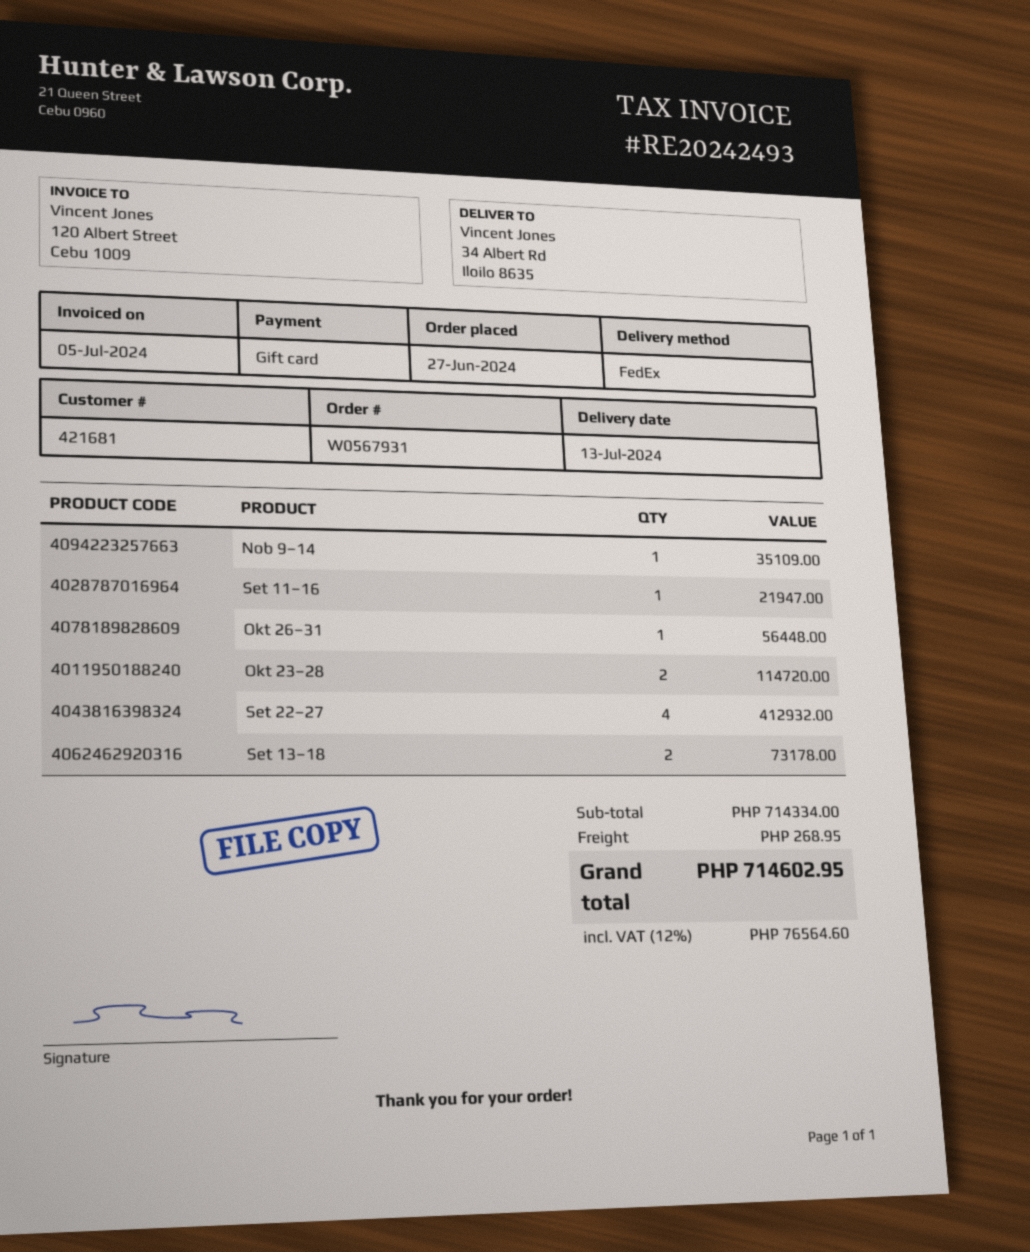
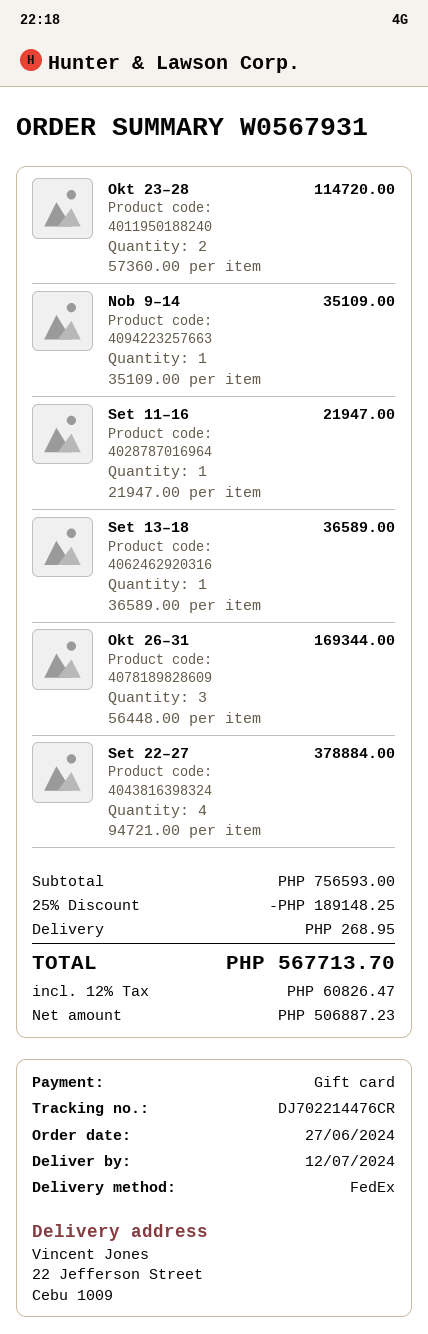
delivery date: 2024-07-13 -> 2024-07-12
ship to: 34 Albert Rd, Iloilo 8635 -> 22 Jefferson Street, Cebu 1009
Okt 26–31: 1 for 56448.00 -> 3 for 169344.00
Set 22–27: 4 for 412932.00 -> 4 for 378884.00
Set 13–18: 2 for 73178.00 -> 1 for 36589.00
subtotal: 714334.00 -> 756593.00
discount: none -> 25% = 189148.25
tax: 12% = 76564.60 -> 12% = 60826.47
total: 714602.95 -> 567713.70

